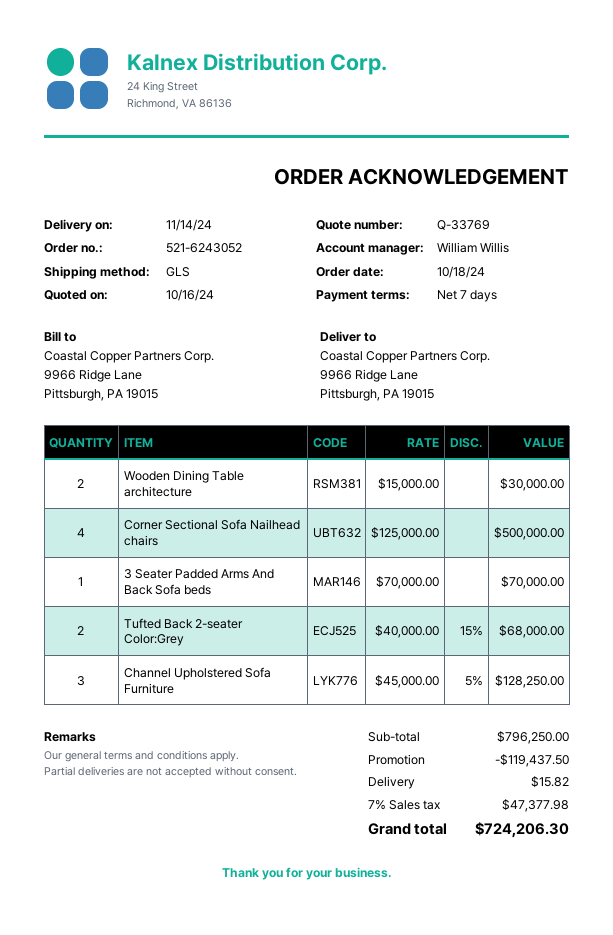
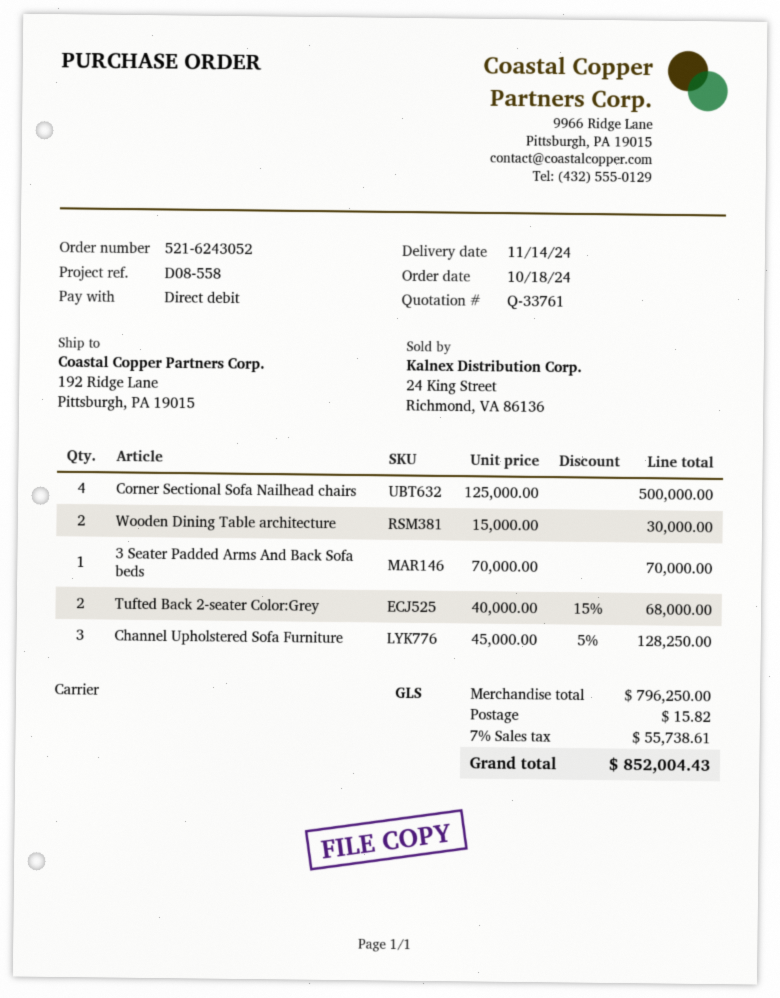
quote number: Q-33769 -> Q-33761
ship to: 9966 Ridge Lane, Pittsburgh, PA 19015 -> 192 Ridge Lane, Pittsburgh, PA 19015
discount: 119437.50 -> none
tax: 7% = 47377.98 -> 7% = 55738.61
total: 724206.30 -> 852004.43

